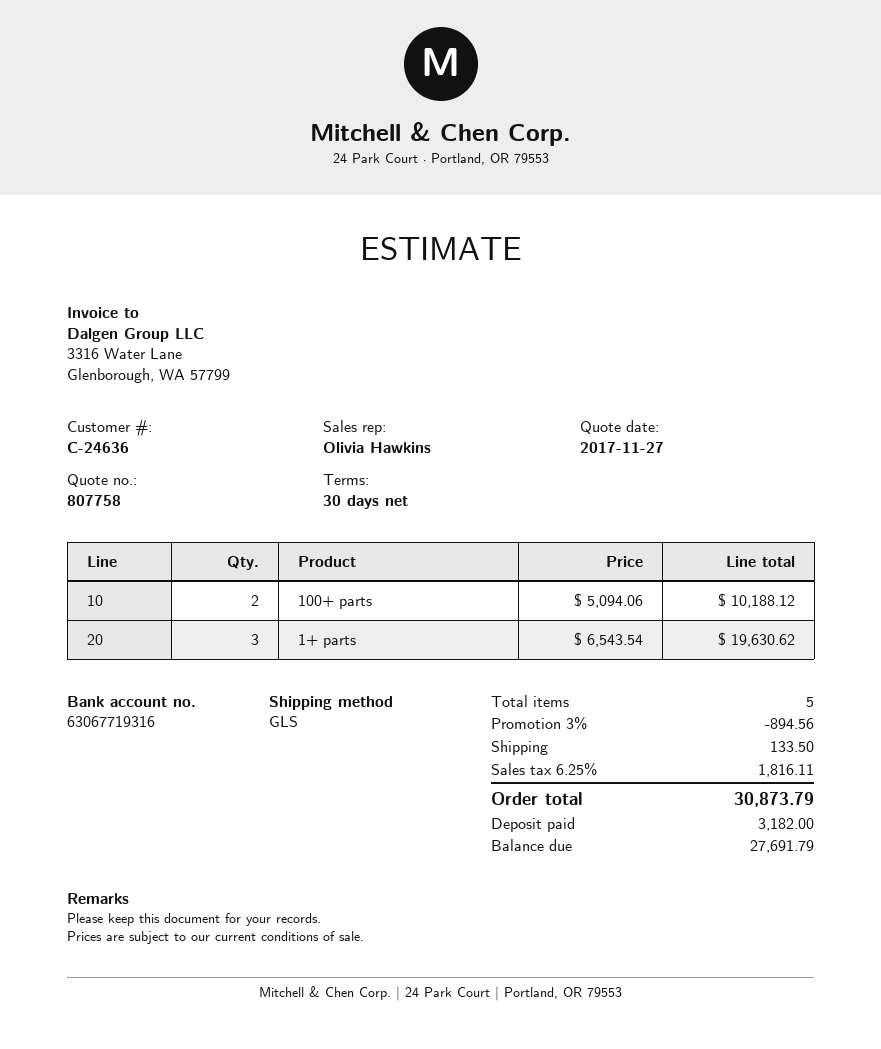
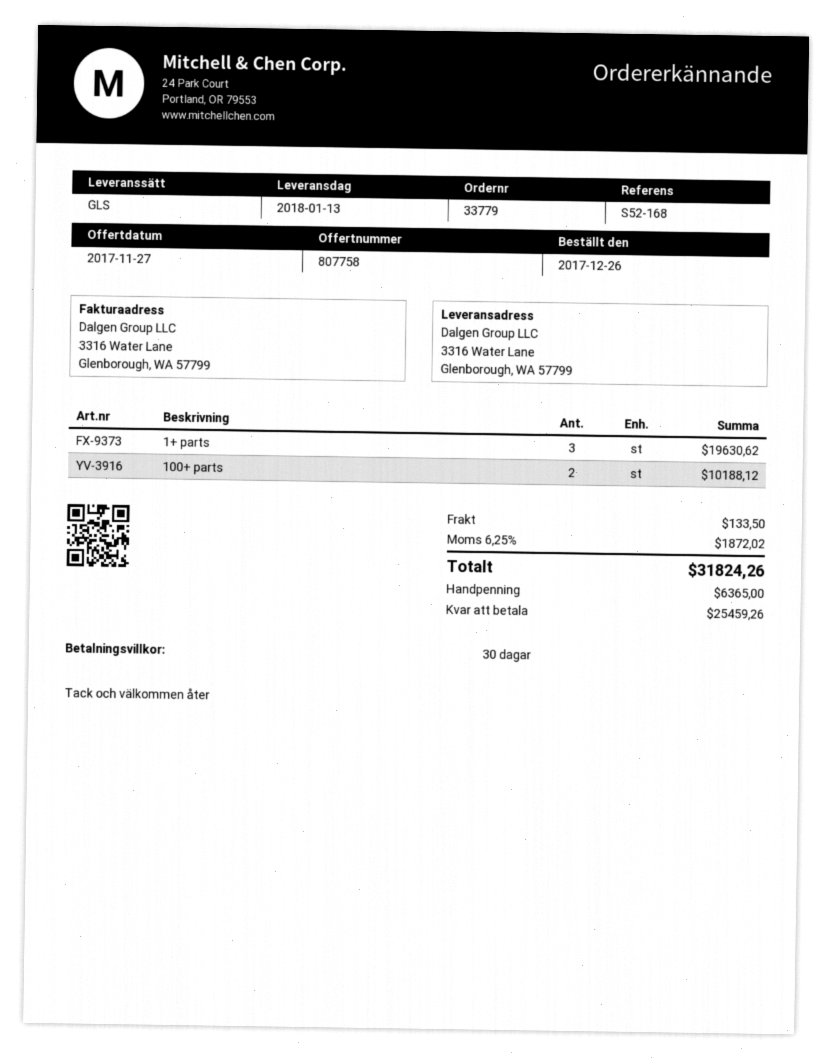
discount: 3% = 894.56 -> none
tax: 6.25% = 1816.11 -> 6.25% = 1872.02
total: 30873.79 -> 31824.26
deposit: 3182.00 -> 6365.00
balance: 27691.79 -> 25459.26

